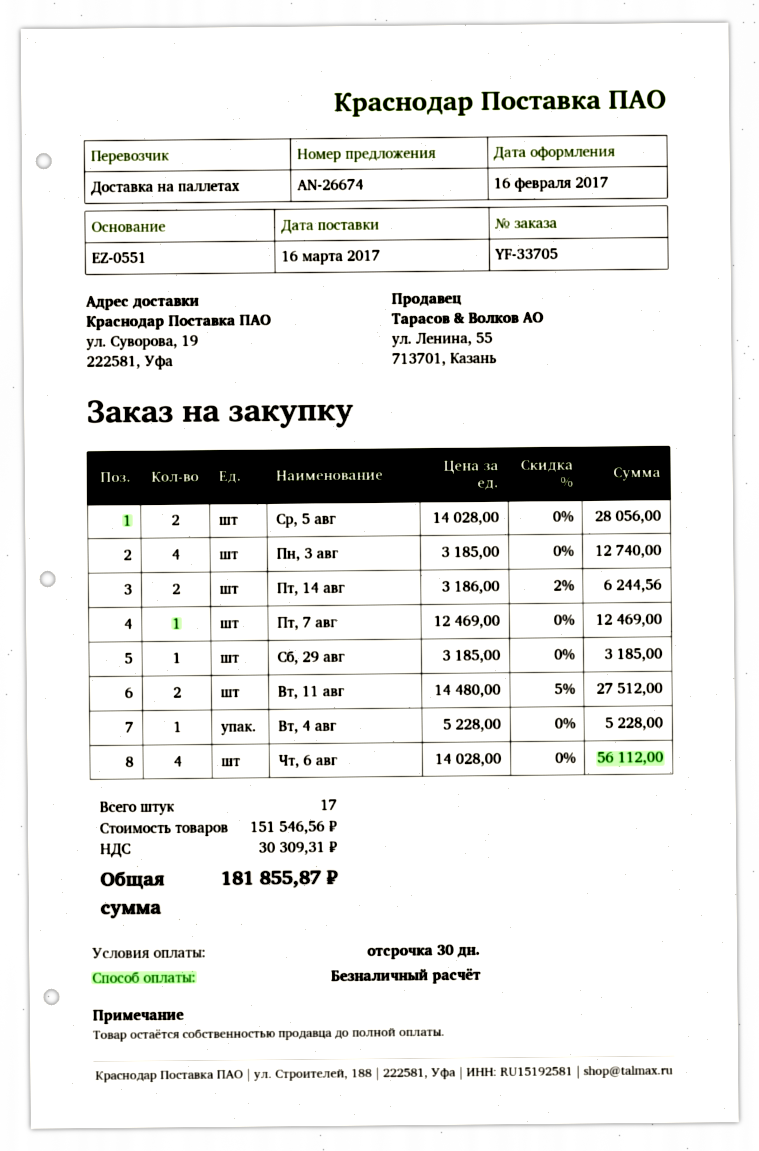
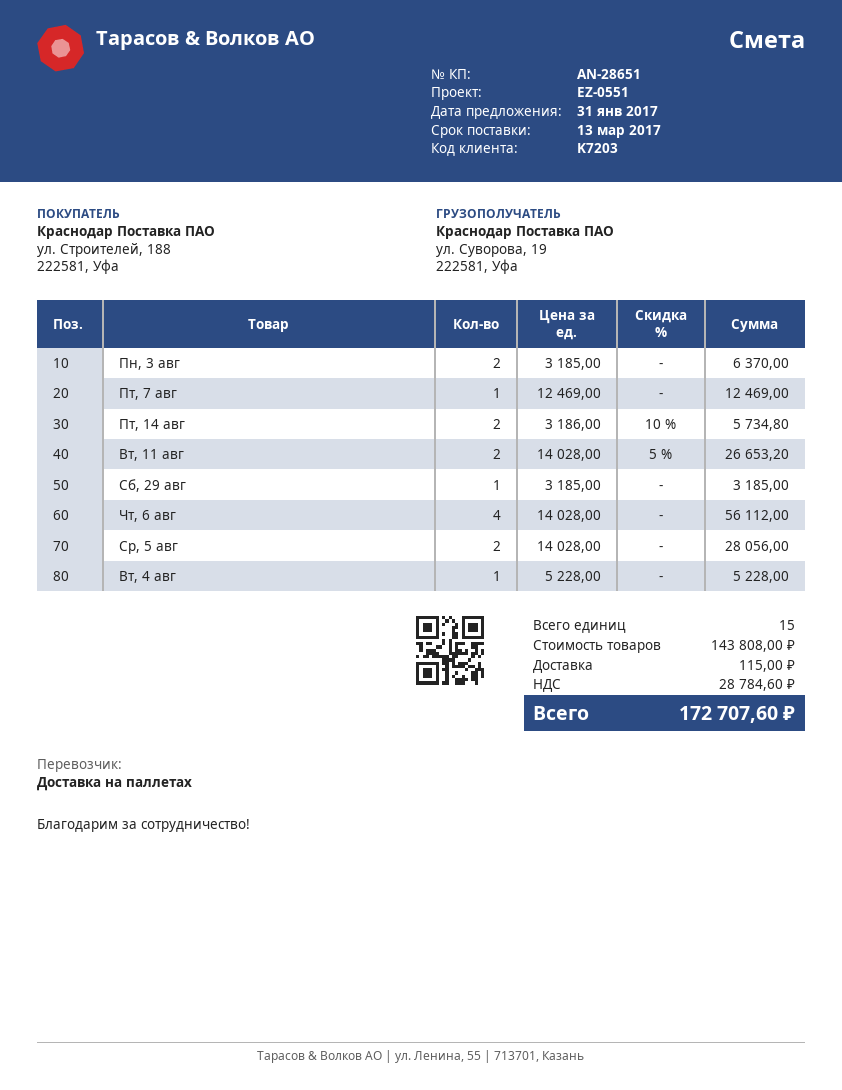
quote number: AN-26674 -> AN-28651
delivery date: 2017-03-16 -> 2017-03-13
Пн, 3 авг: 4 x 3185.00 = 12740.00 -> 2 x 3185.00 = 6370.00
Пт, 14 авг: 2 x 3186.00 - 2% = 6244.56 -> 2 x 3186.00 - 10% = 5734.80
Вт, 11 авг: 2 x 14480.00 - 5% = 27512.00 -> 2 x 14028.00 - 5% = 26653.20
total quantity: 17 -> 15
subtotal: 151546.56 -> 143808.00
shipping: none -> 115.00
tax: 30309.31 -> 28784.60
total: 181855.87 -> 172707.60

